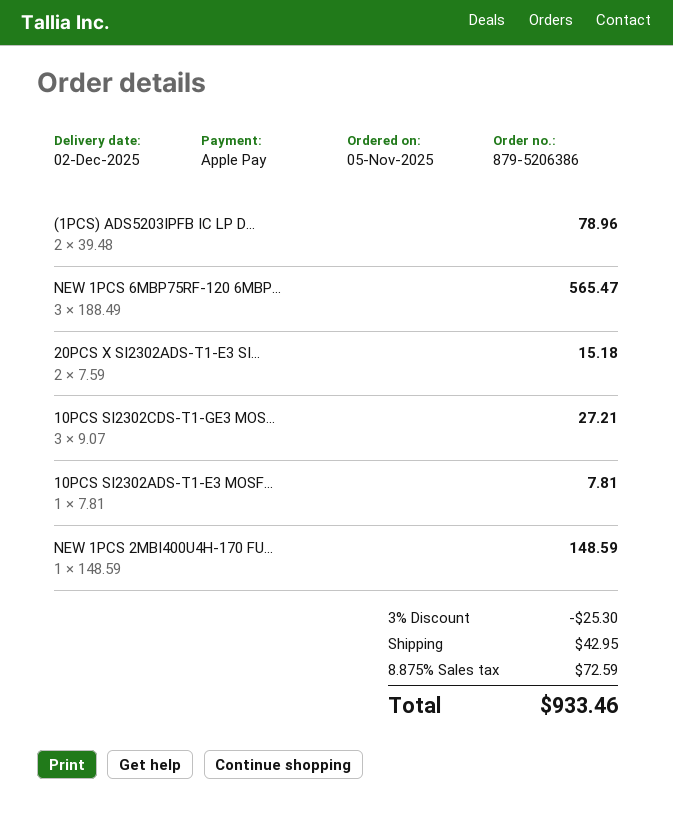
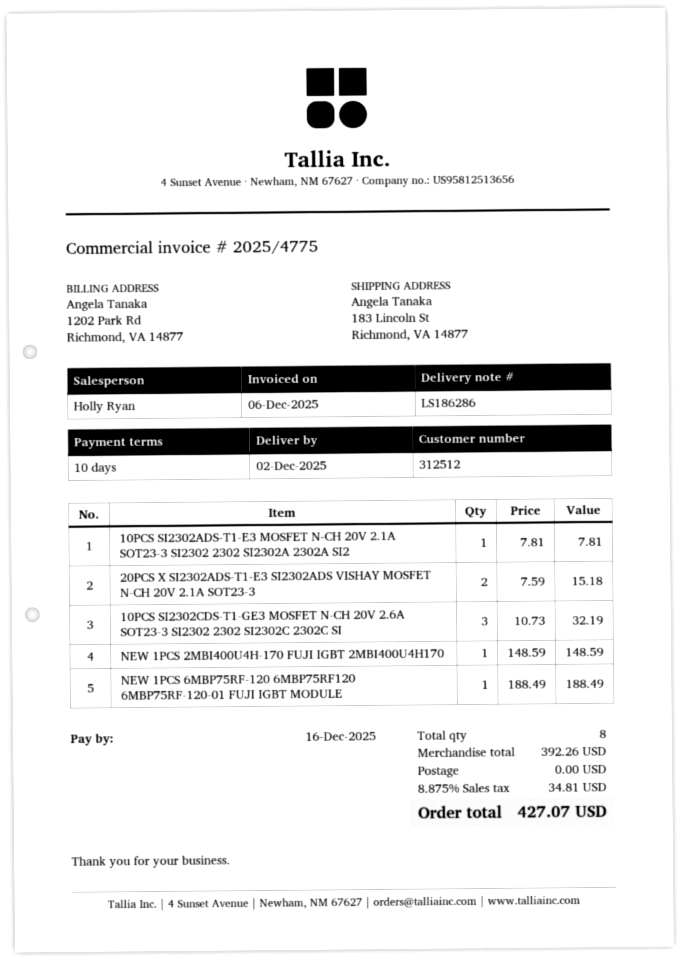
(1PCS) ADS5203IPFB IC LP D...: 2 x 39.48 = 78.96 -> none
NEW 1PCS 6MBP75RF-120 6MBP...: 3 x 188.49 = 565.47 -> 1 x 188.49 = 188.49
10PCS SI2302CDS-T1-GE3 MOS...: 3 x 9.07 = 27.21 -> 3 x 10.73 = 32.19
discount: 3% = 25.30 -> none
shipping: 42.95 -> 0.00
tax: 8.875% = 72.59 -> 8.875% = 34.81
total: 933.46 -> 427.07

